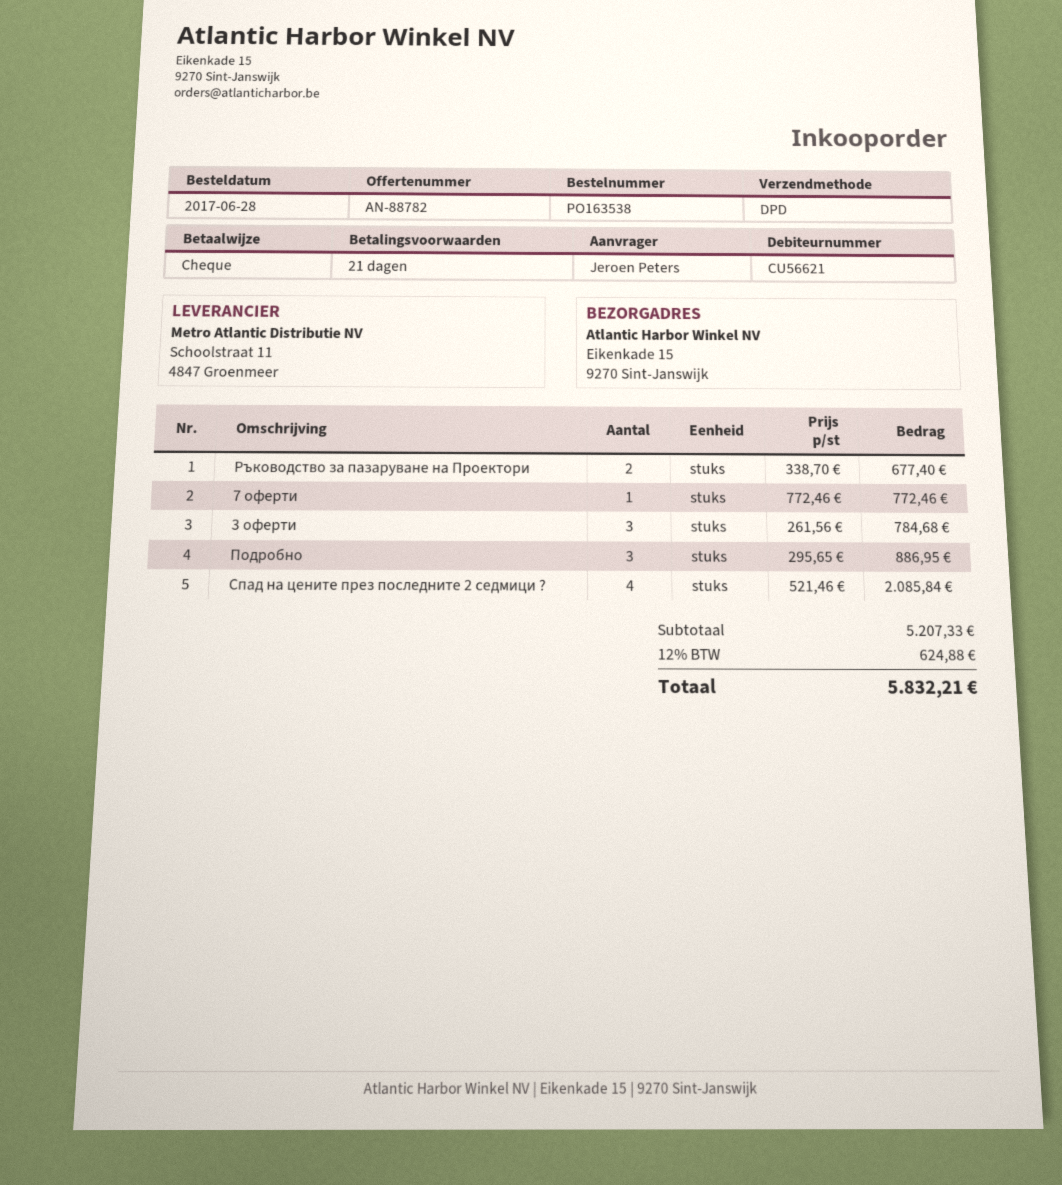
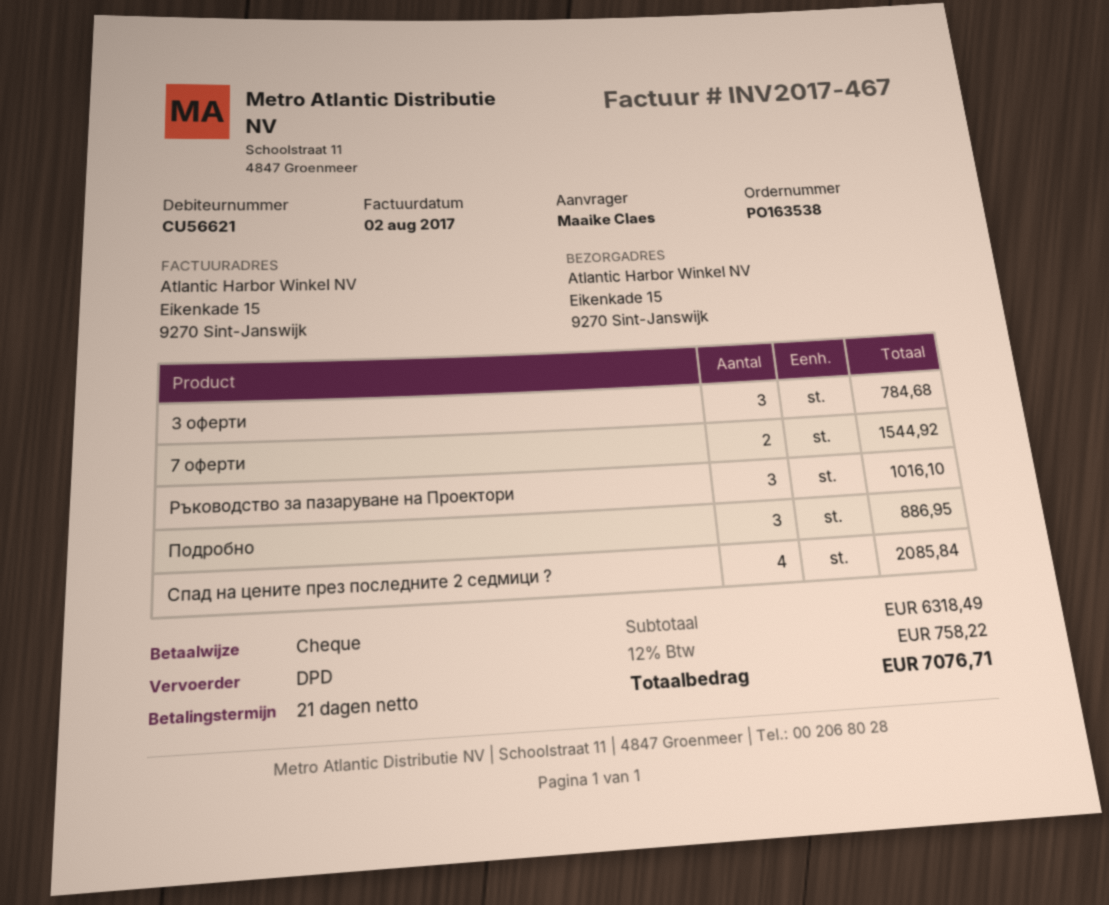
ordered by: Jeroen Peters -> Maaike Claes
Pъководство за пазаруване на Проектори: 2 for 677.40 -> 3 for 1016.10
7 оферти: 1 for 772.46 -> 2 for 1544.92
subtotal: 5207.33 -> 6318.49
tax: 12% = 624.88 -> 12% = 758.22
total: 5832.21 -> 7076.71

